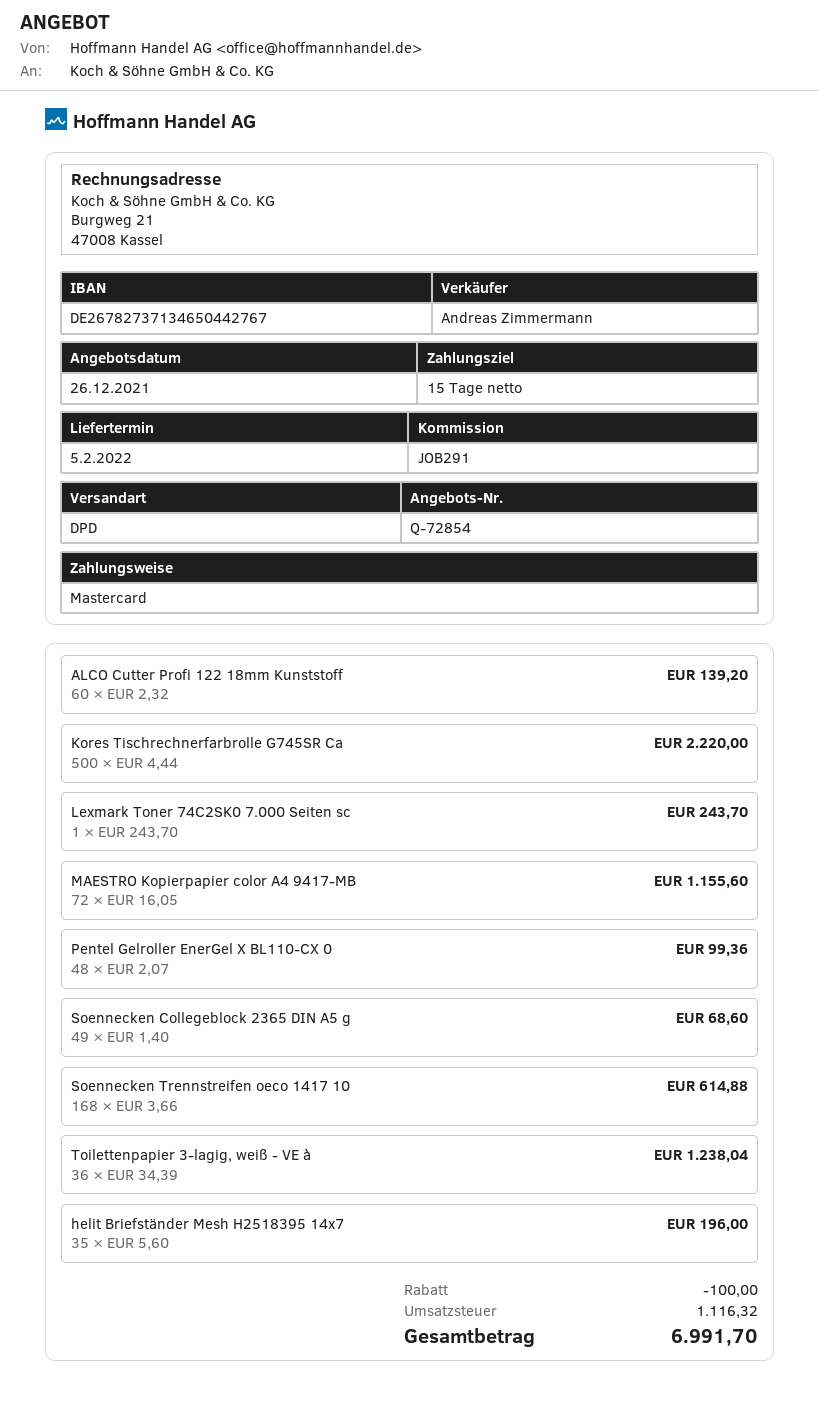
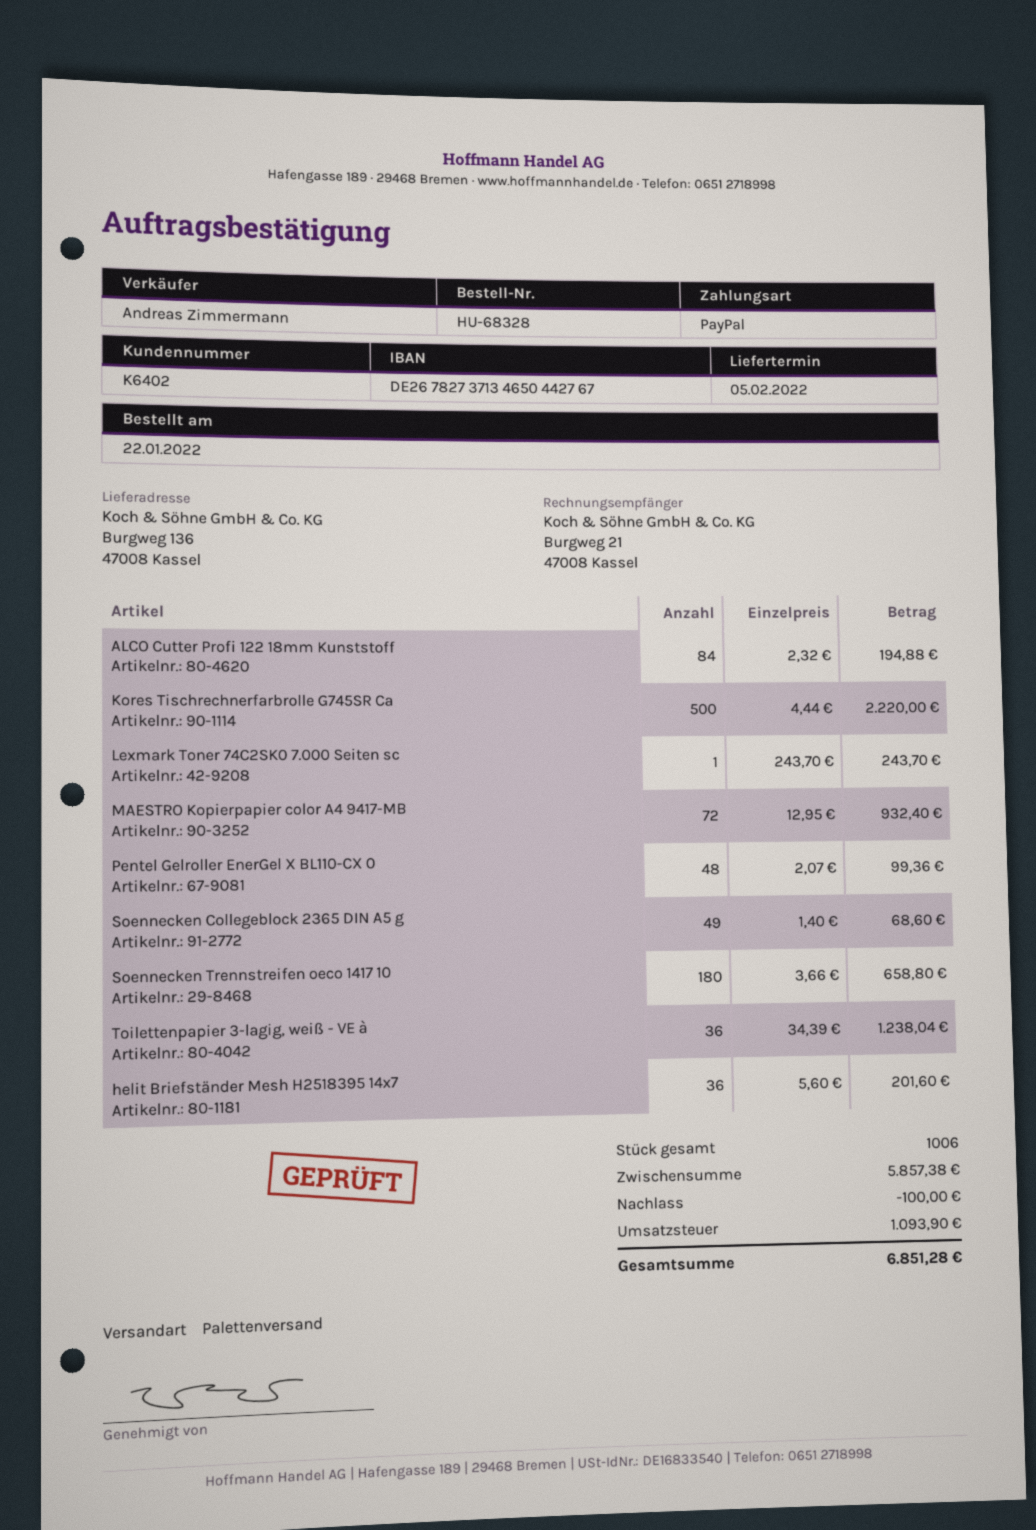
payment method: Mastercard -> PayPal
shipping method: DPD -> pallet freight
ALCO Cutter Profi 122 18mm Kunststoff: 60 x 2.32 = 139.20 -> 84 x 2.32 = 194.88
MAESTRO Kopierpapier color A4 9417-MB: 72 x 16.05 = 1155.60 -> 72 x 12.95 = 932.40
Soennecken Trennstreifen oeco 1417 10: 168 x 3.66 = 614.88 -> 180 x 3.66 = 658.80
helit Briefständer Mesh H2518395 14x7: 35 x 5.60 = 196.00 -> 36 x 5.60 = 201.60
tax: 1116.32 -> 1093.90
total: 6991.70 -> 6851.28

